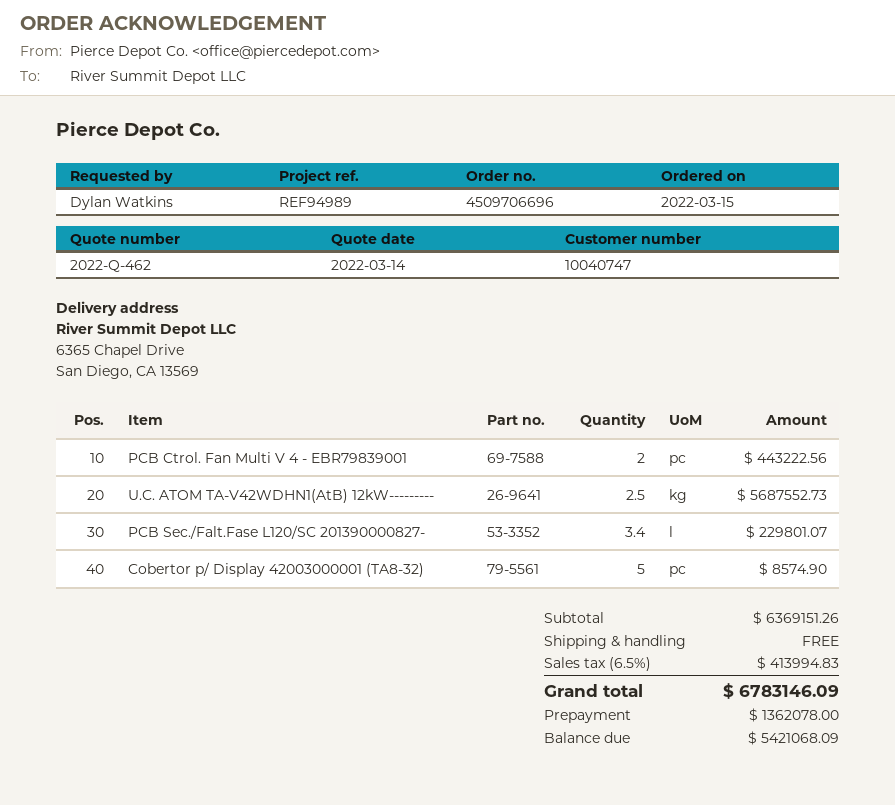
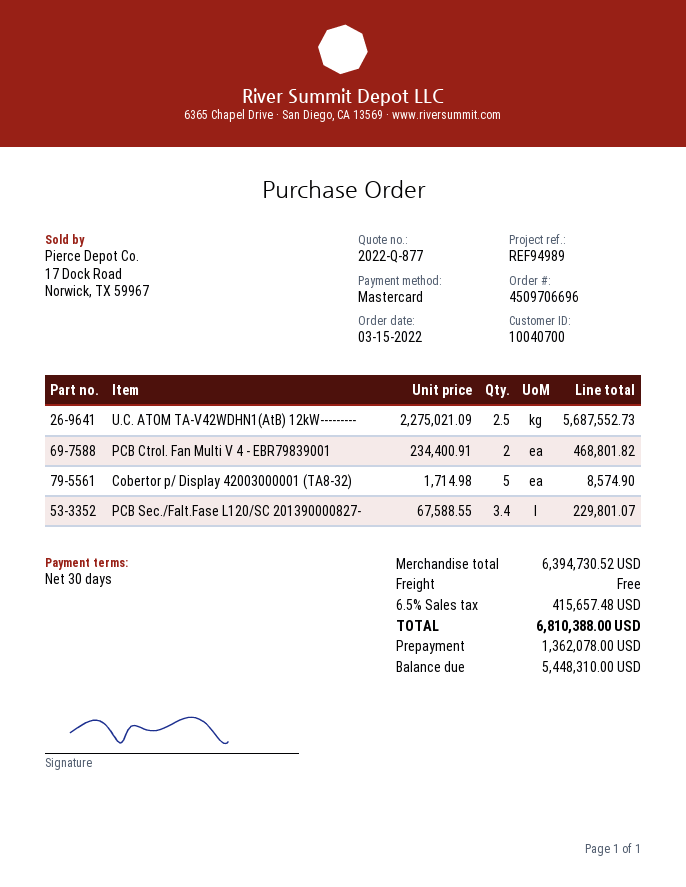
quote number: 2022-Q-462 -> 2022-Q-877
customer number: 10040747 -> 10040700
PCB Ctrol. Fan Multi V 4 - EBR79839001: 2 for 443222.56 -> 2 for 468801.82
subtotal: 6369151.26 -> 6394730.52
tax: 6.5% = 413994.83 -> 6.5% = 415657.48
total: 6783146.09 -> 6810388.00
balance: 5421068.09 -> 5448310.00

